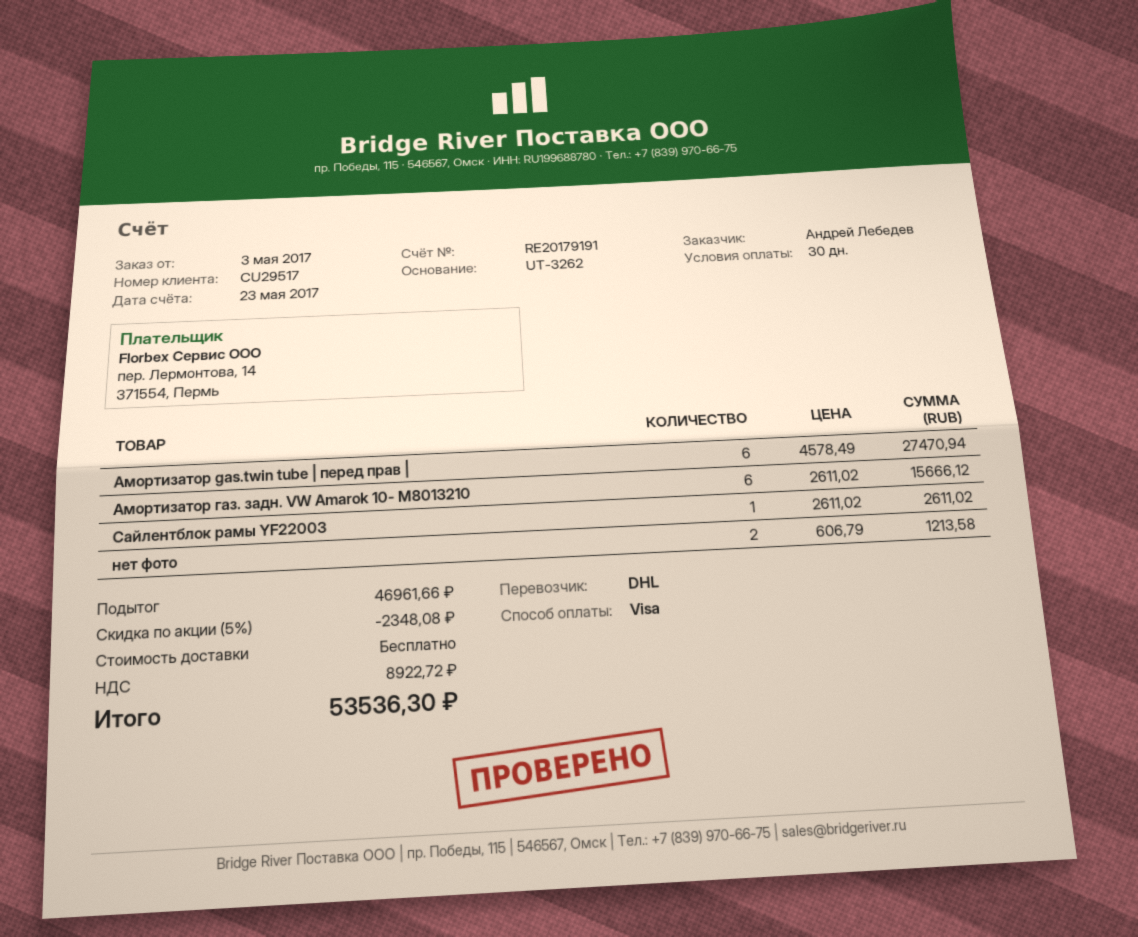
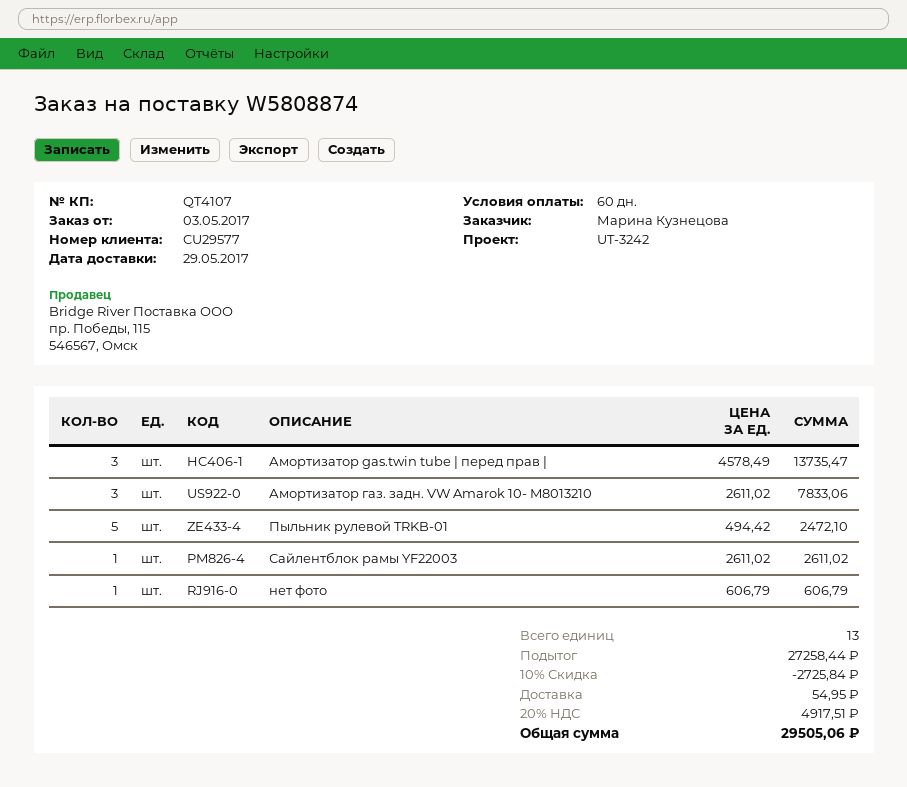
payment terms: 30 days -> 60 days
customer number: CU29517 -> CU29577
reference: UT-3262 -> UT-3242
ordered by: Андрей Лебедев -> Марина Кузнецова
Амортизатор gas.twin tube | перед прав |: 6 x 4578.49 = 27470.94 -> 3 x 4578.49 = 13735.47
Амортизатор газ. задн. VW Amarok 10- M8013210: 6 x 2611.02 = 15666.12 -> 3 x 2611.02 = 7833.06
нет фото: 2 x 606.79 = 1213.58 -> 1 x 606.79 = 606.79
Пыльник рулевой TRKB-01: none -> 5 x 494.42 = 2472.10
subtotal: 46961.66 -> 27258.44
discount: 5% = 2348.08 -> 10% = 2725.84
shipping: 0.00 -> 54.95
tax: 8922.72 -> 4917.51
total: 53536.30 -> 29505.06

